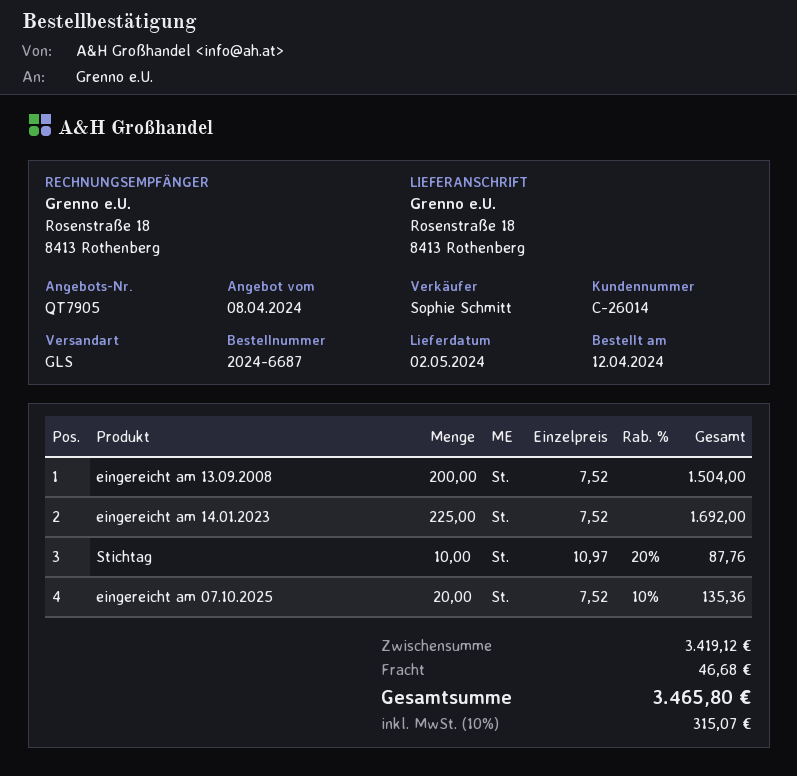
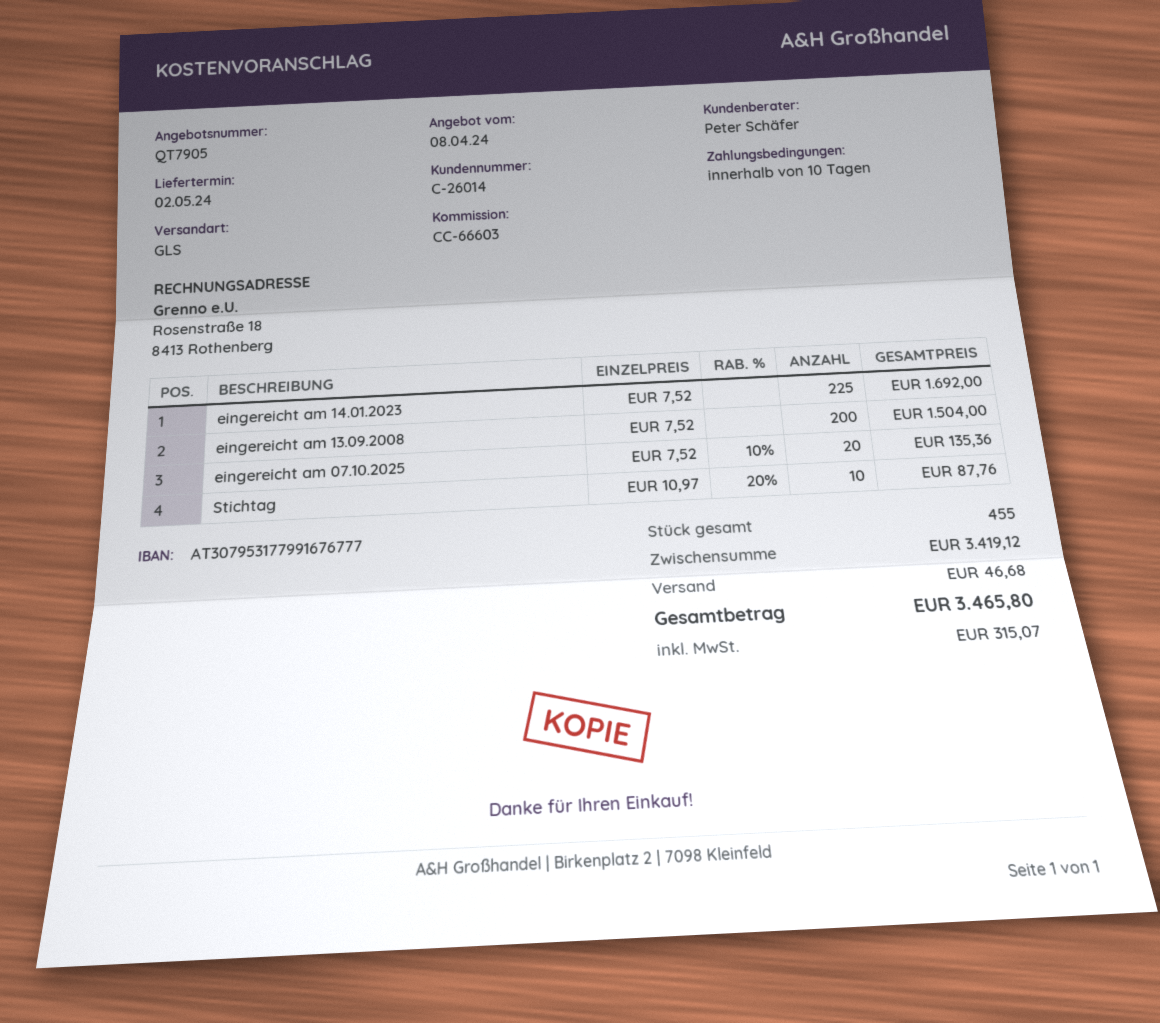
sales rep: Sophie Schmitt -> Peter Schäfer

